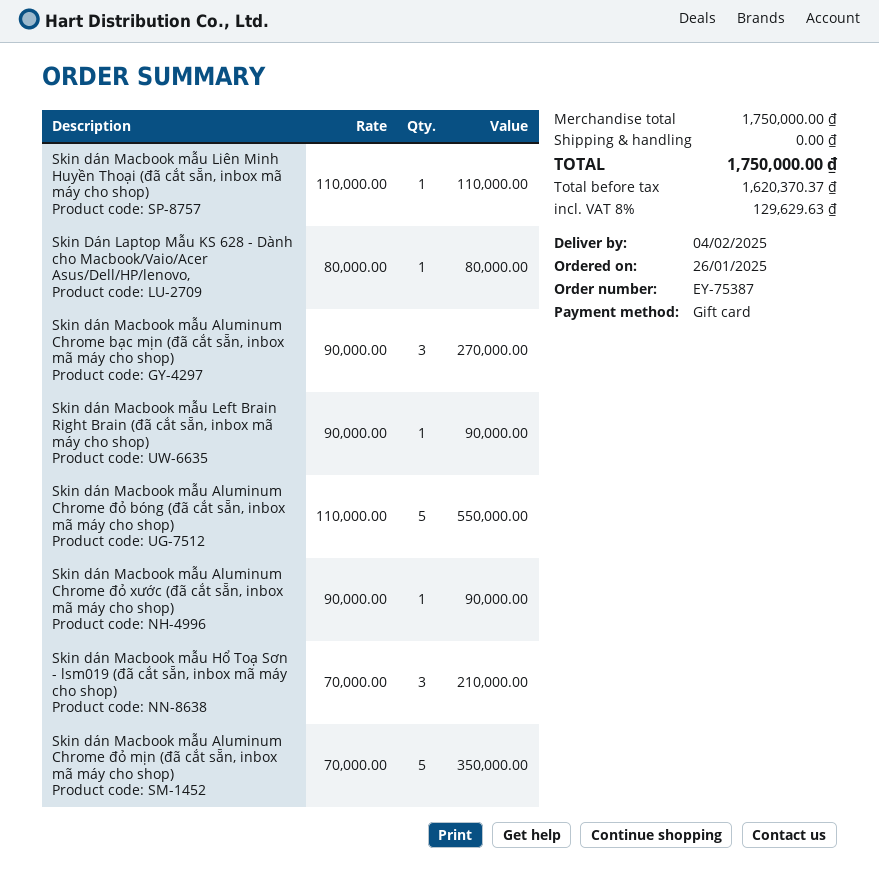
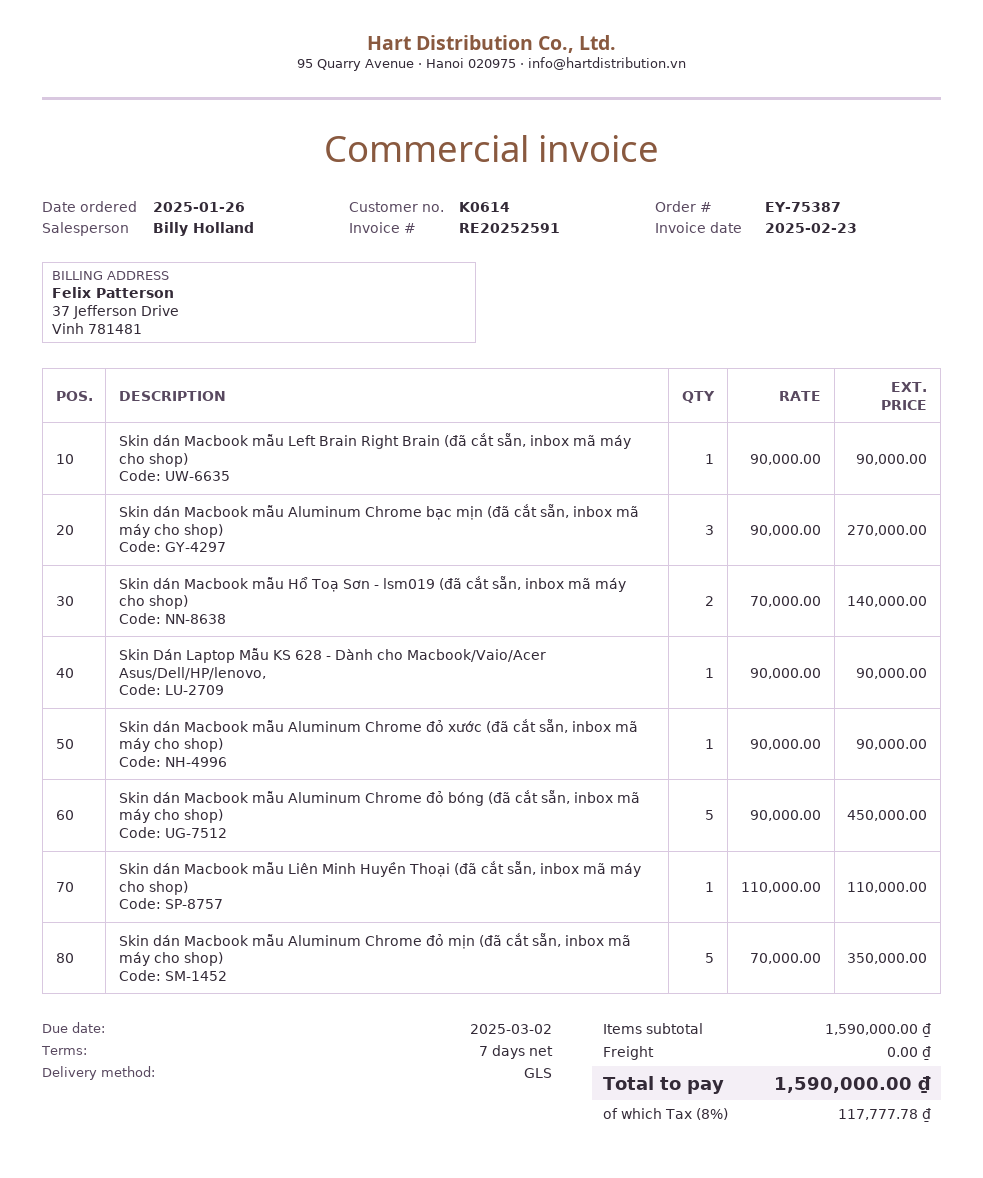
Skin Dán Laptop Mẫu KS 628 - Dành cho Macbook/Vaio/Acer Asus/Dell/HP/lenovo,: 1 x 80000.00 = 80000.00 -> 1 x 90000.00 = 90000.00
Skin dán Macbook mẫu Aluminum Chrome đỏ bóng (đã cắt sẵn, inbox mã máy cho shop): 5 x 110000.00 = 550000.00 -> 5 x 90000.00 = 450000.00
Skin dán Macbook mẫu Hổ Toạ Sơn - lsm019 (đã cắt sẵn, inbox mã máy cho shop): 3 x 70000.00 = 210000.00 -> 2 x 70000.00 = 140000.00
subtotal: 1750000.00 -> 1590000.00
tax: 8% = 129629.63 -> 8% = 117777.78
total: 1750000.00 -> 1590000.00

